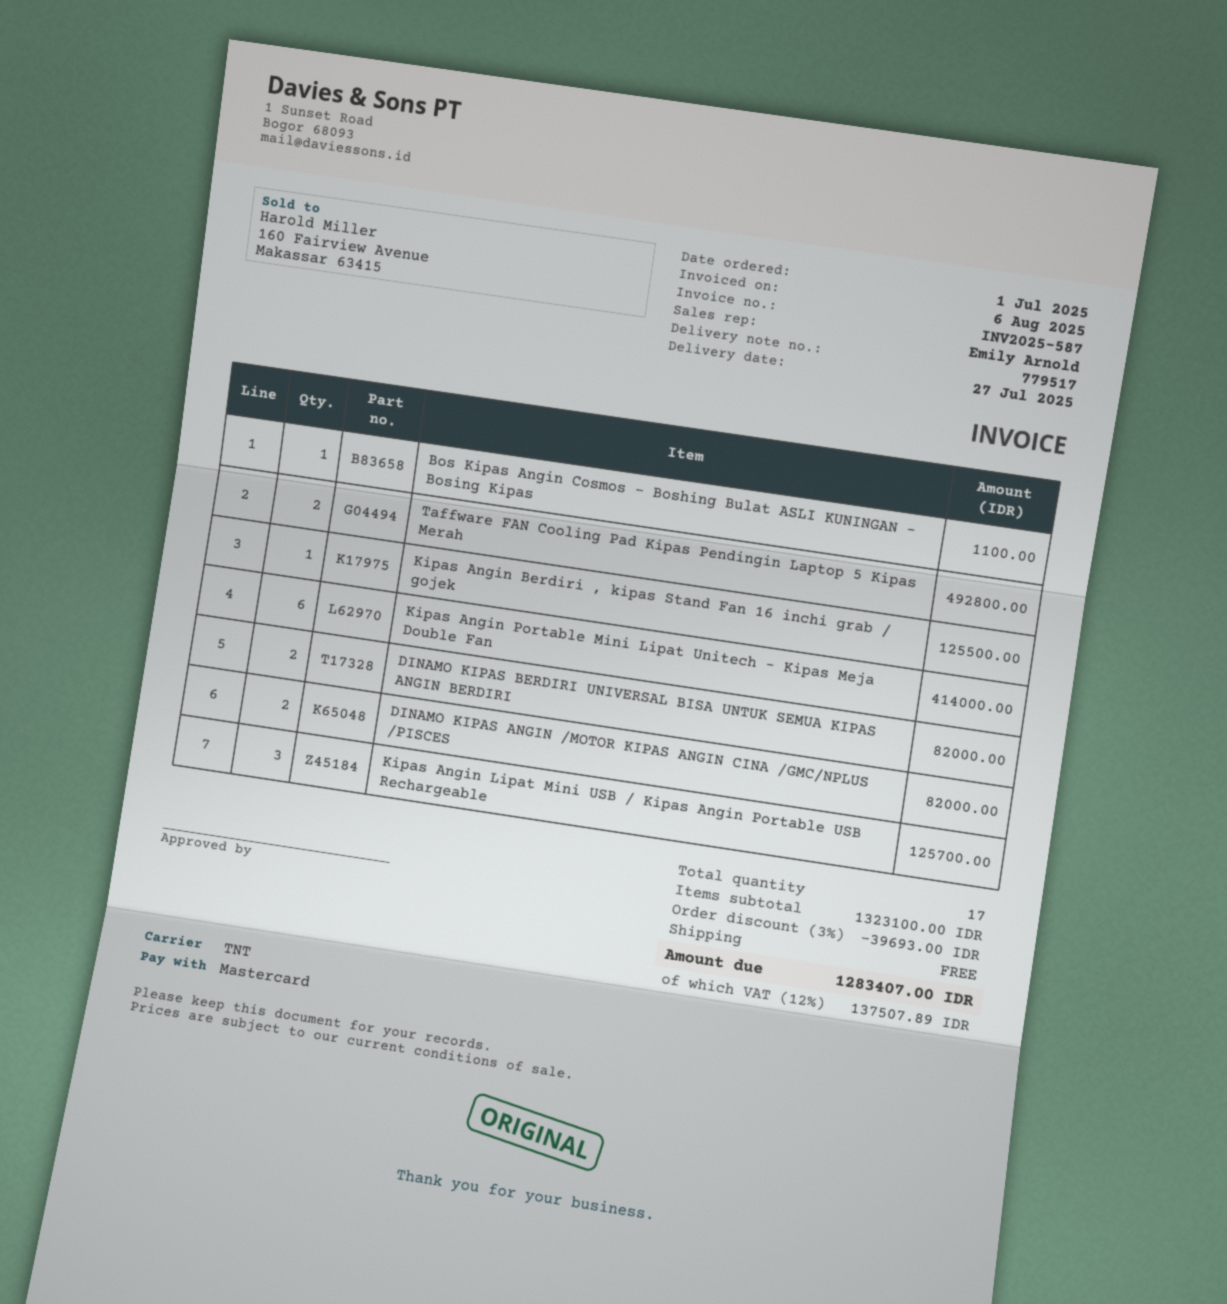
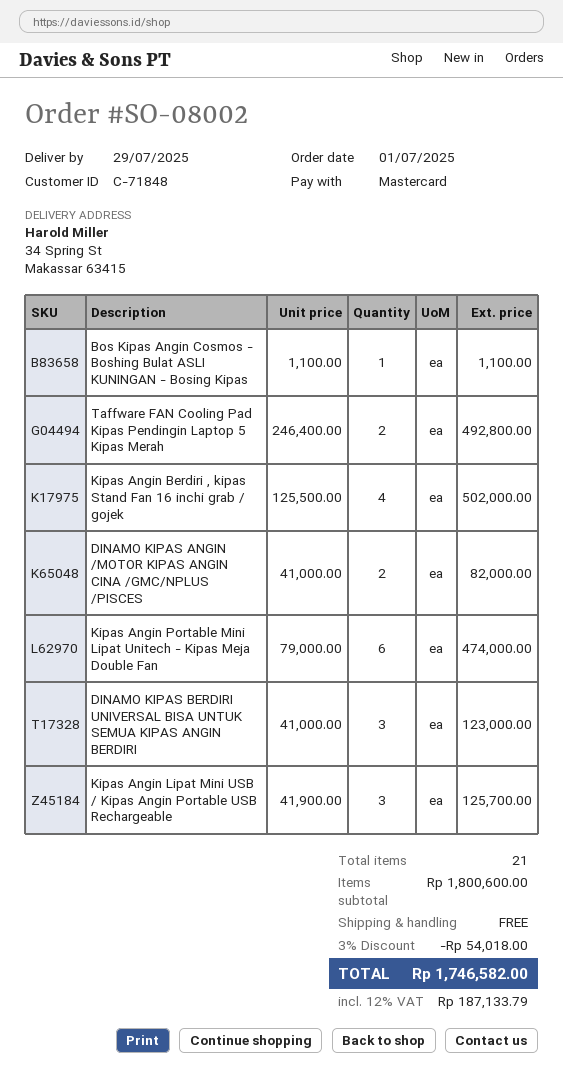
delivery date: 2025-07-27 -> 2025-07-29
Kipas Angin Berdiri , kipas Stand Fan 16 inchi grab / gojek: 1 for 125500.00 -> 4 for 502000.00
Kipas Angin Portable Mini Lipat Unitech - Kipas Meja Double Fan: 6 for 414000.00 -> 6 for 474000.00
DINAMO KIPAS BERDIRI UNIVERSAL BISA UNTUK SEMUA KIPAS ANGIN BERDIRI: 2 for 82000.00 -> 3 for 123000.00
total quantity: 17 -> 21
subtotal: 1323100.00 -> 1800600.00
discount: 3% = 39693.00 -> 3% = 54018.00
tax: 12% = 137507.89 -> 12% = 187133.79
total: 1283407.00 -> 1746582.00

